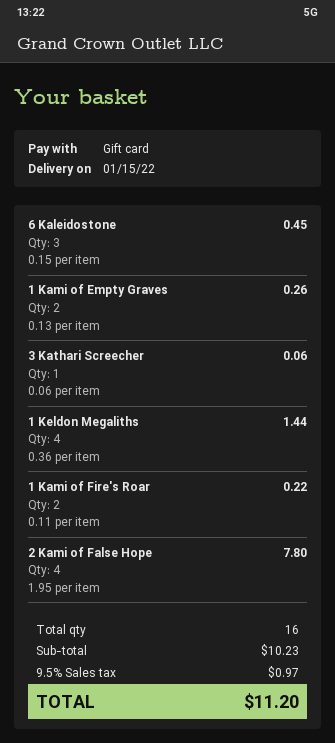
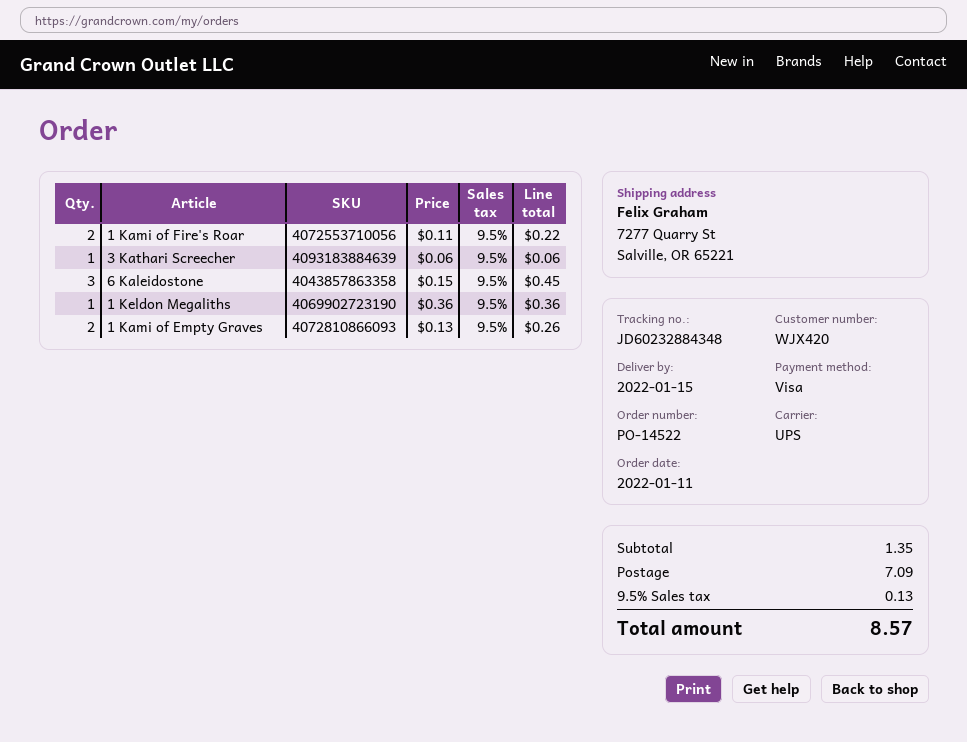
payment method: gift card -> Visa
1 Keldon Megaliths: 4 x 0.36 = 1.44 -> 1 x 0.36 = 0.36
2 Kami of False Hope: 4 x 1.95 = 7.80 -> none
subtotal: 10.23 -> 1.35
shipping: none -> 7.09
tax: 9.5% = 0.97 -> 9.5% = 0.13
total: 11.20 -> 8.57

